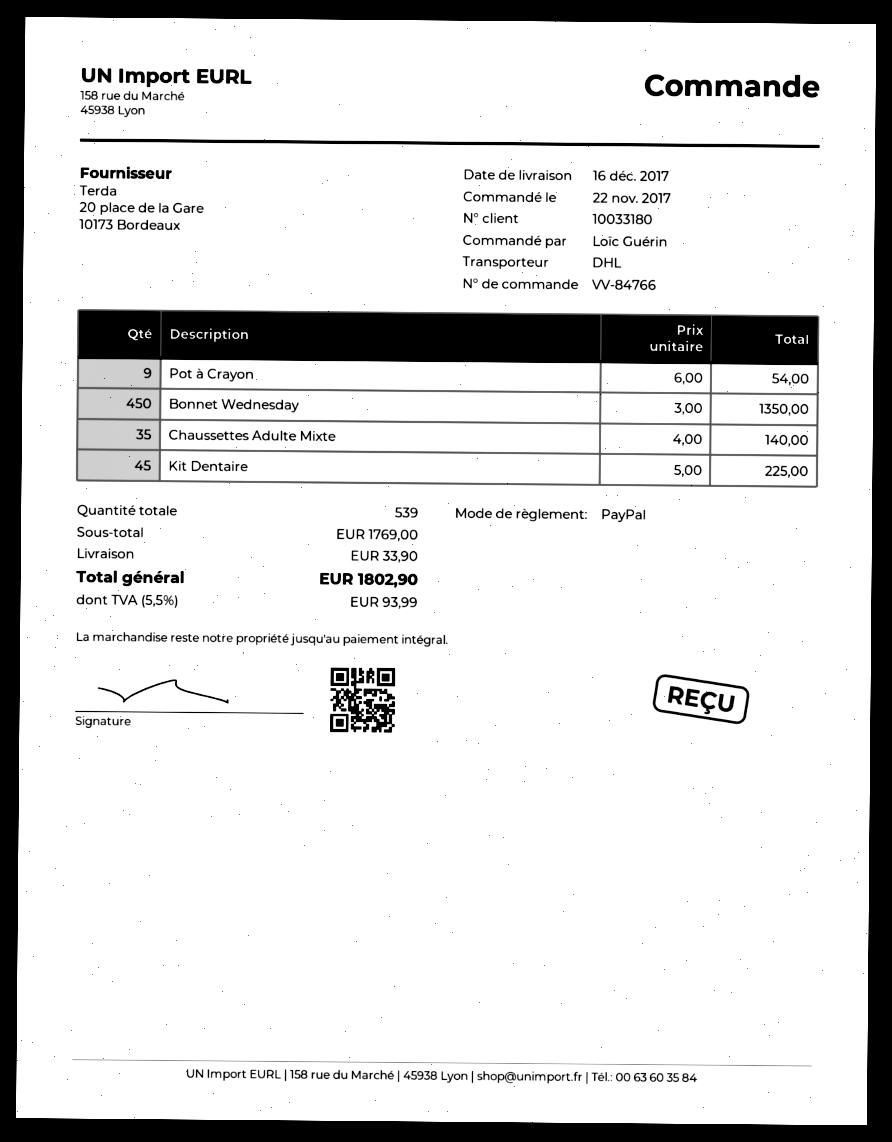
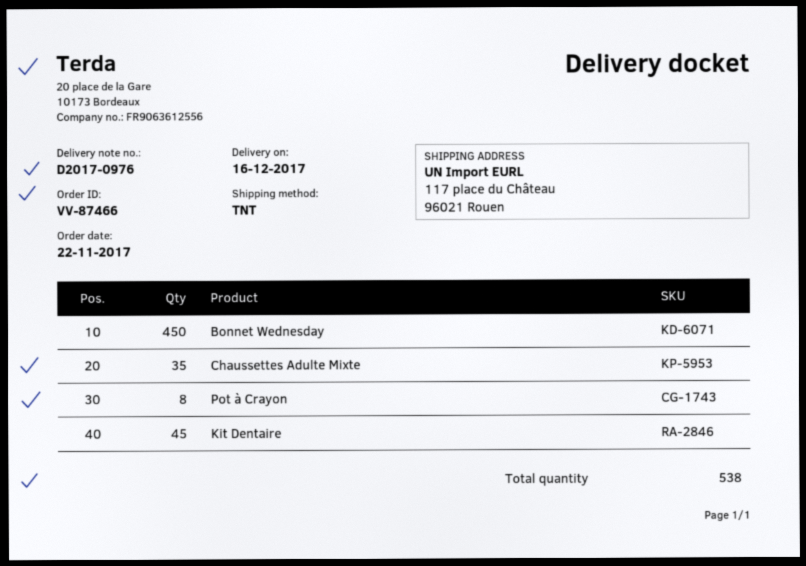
order number: VV-84766 -> VV-87466
shipping method: DHL -> TNT
Pot à Crayon: 9 -> 8
total quantity: 539 -> 538

